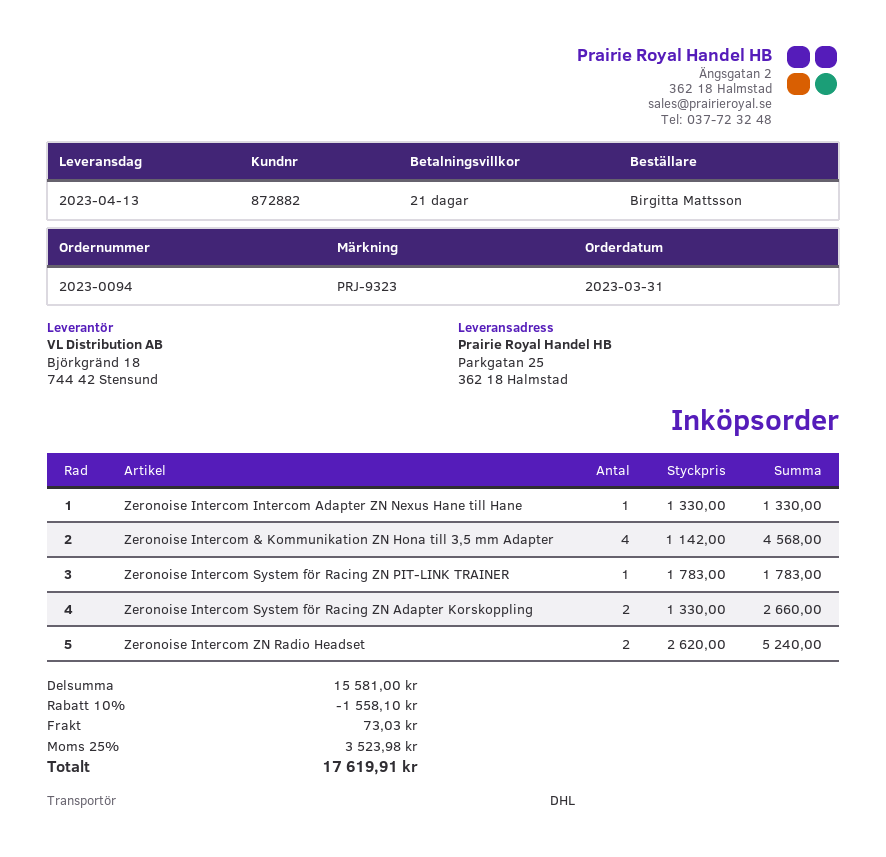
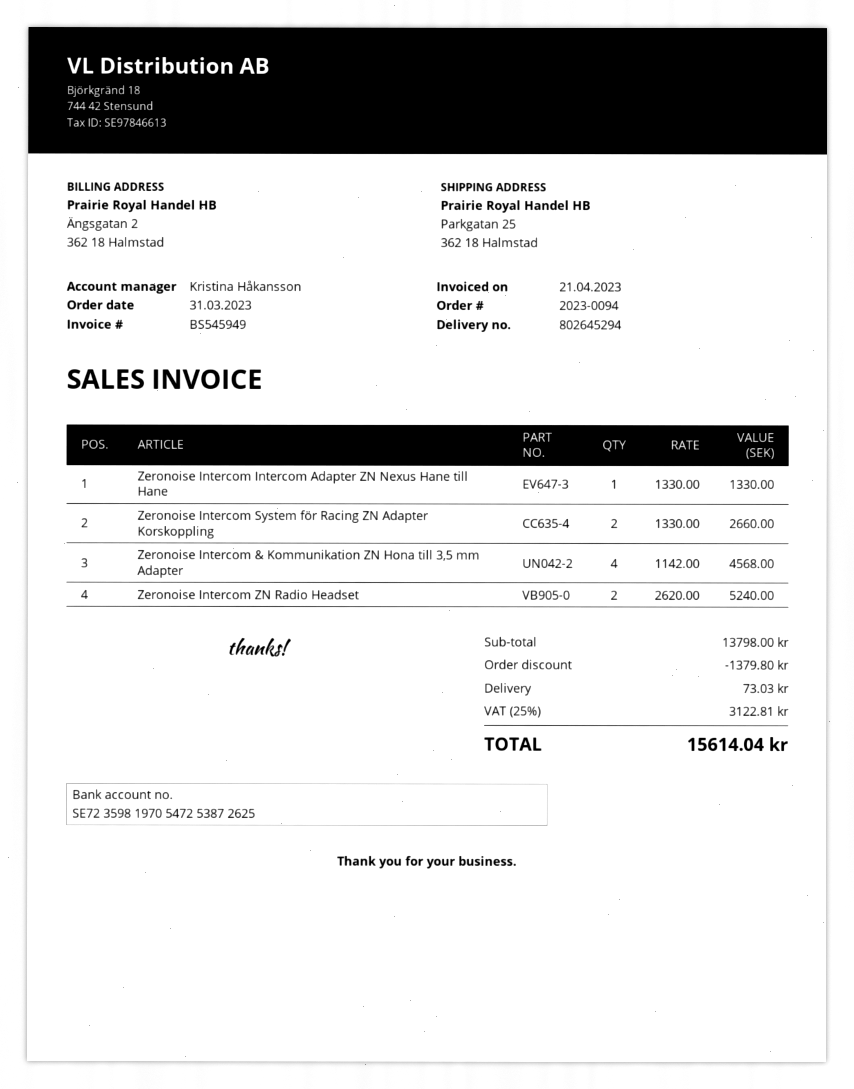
Zeronoise Intercom System för Racing ZN PIT-LINK TRAINER: 1 x 1783.00 = 1783.00 -> none
subtotal: 15581.00 -> 13798.00
discount: 1558.10 -> 1379.80
tax: 25% = 3523.98 -> 25% = 3122.81
total: 17619.91 -> 15614.04

